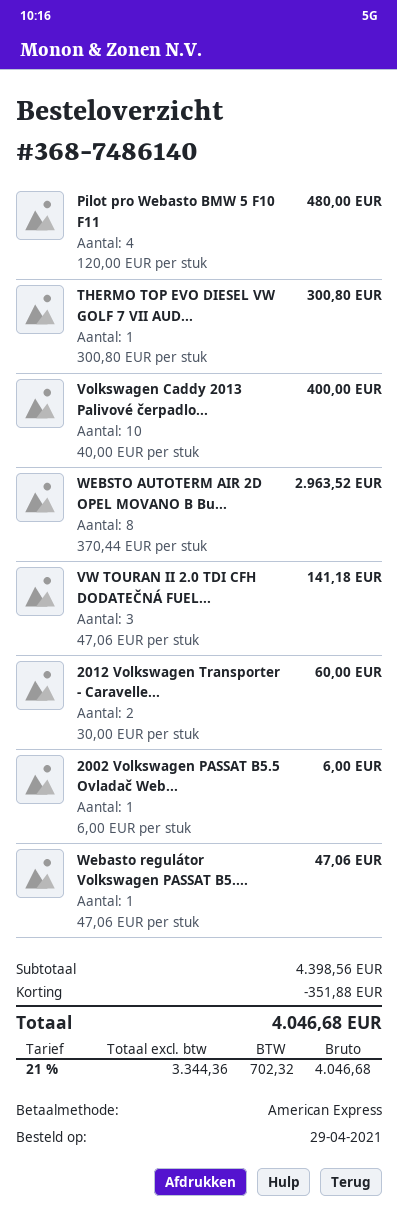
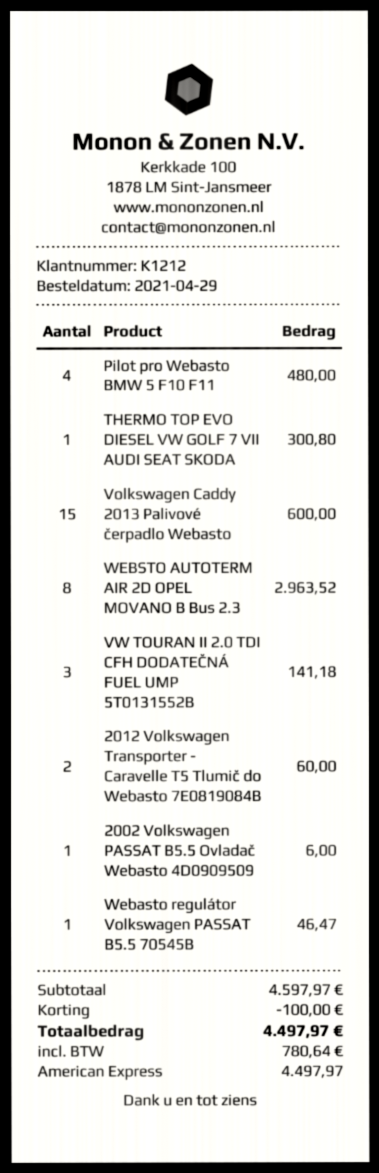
Volkswagen Caddy 2013 Palivové čerpadlo...: 10 for 400.00 -> 15 for 600.00
Webasto regulátor Volkswagen PASSAT B5....: 1 for 47.06 -> 1 for 46.47
subtotal: 4398.56 -> 4597.97
discount: 351.88 -> 100.00
tax: 702.32 -> 780.64
total: 4046.68 -> 4497.97

